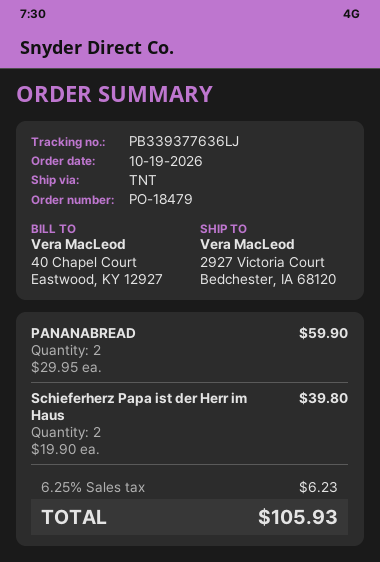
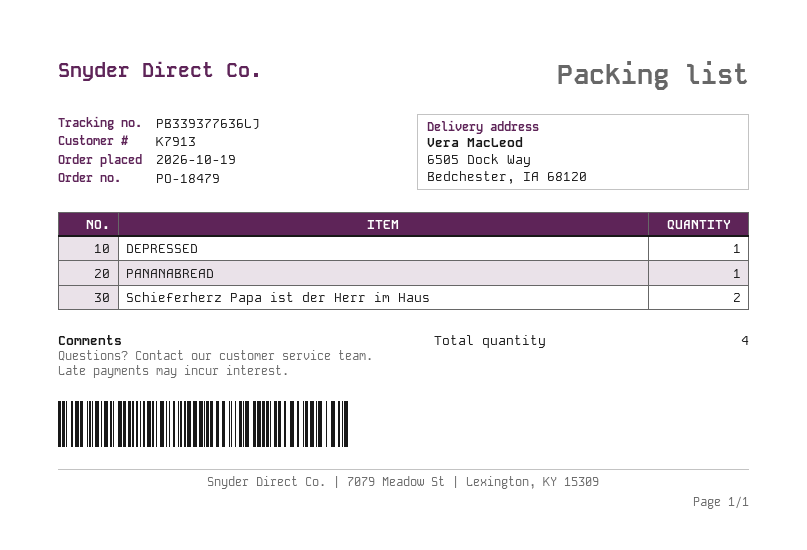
ship to: 2927 Victoria Court, Bedchester, IA 68120 -> 6505 Dock Way, Bedchester, IA 68120
PANANABREAD: 2 -> 1
DEPRESSED: none -> 1

